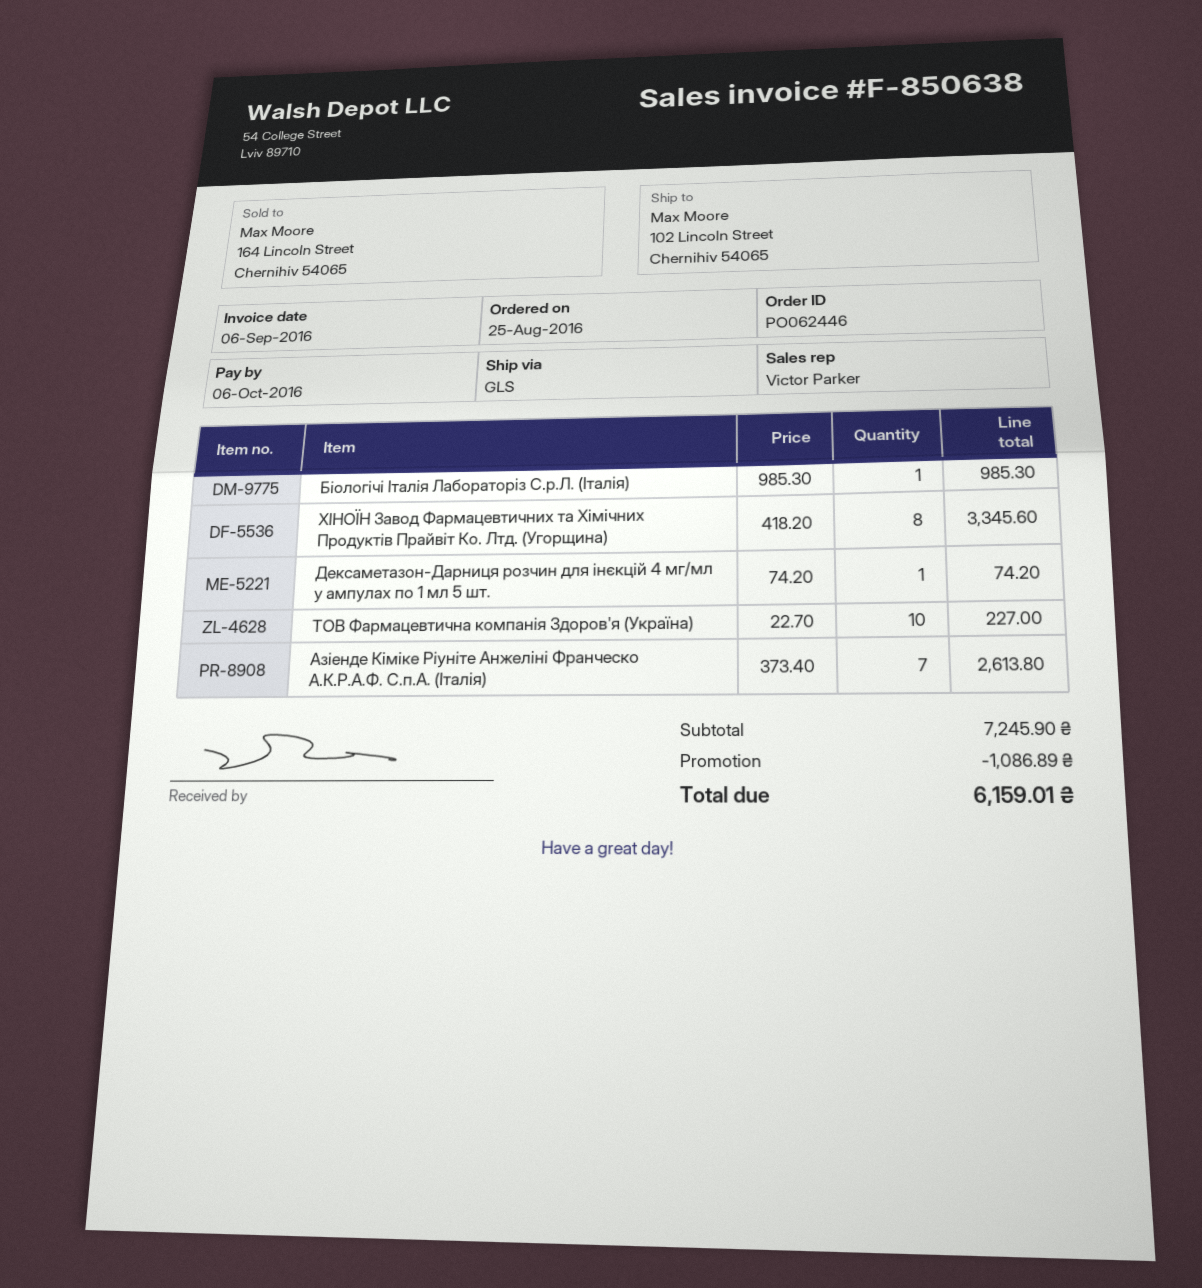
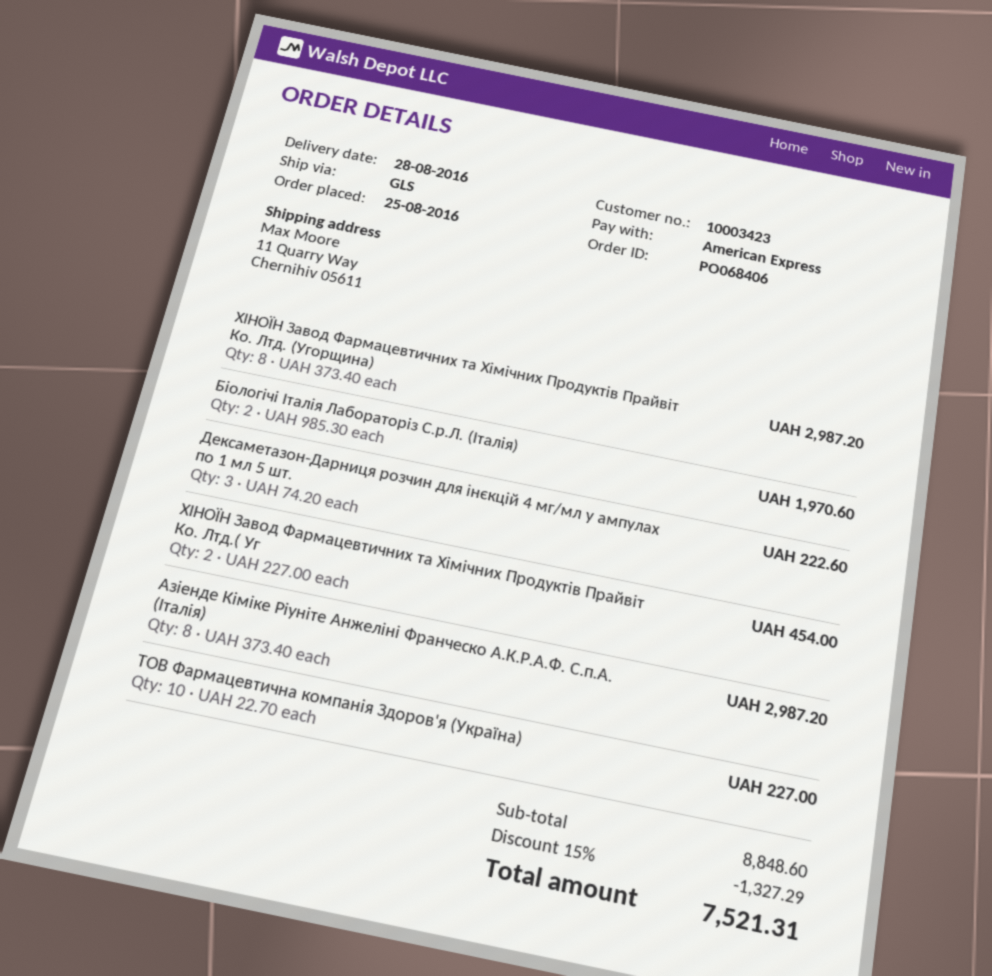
order number: PO062446 -> PO068406
ship to: 102 Lincoln Street, Chernihiv 54065 -> 11 Quarry Way, Chernihiv 05611
Біологічі Італія Лабораторіз С.р.Л. (Італія): 1 x 985.30 = 985.30 -> 2 x 985.30 = 1970.60
ХІНОЇН Завод Фармацевтичних та Хімічних Продуктів Прайвіт Ко. Лтд. (Угорщина): 8 x 418.20 = 3345.60 -> 8 x 373.40 = 2987.20
Дексаметазон-Дарниця розчин для інєкцій 4 мг/мл у ампулах по 1 мл 5 шт.: 1 x 74.20 = 74.20 -> 3 x 74.20 = 222.60
Азіенде Кіміке Ріуніте Анжеліні Франческо А.К.Р.А.Ф. С.п.А. (Італія): 7 x 373.40 = 2613.80 -> 8 x 373.40 = 2987.20
ХІНОЇН Завод Фармацевтичних та Хімічних Продуктів Прайвіт Ко. Лтд.( Уг: none -> 2 x 227.00 = 454.00
subtotal: 7245.90 -> 8848.60
discount: 1086.89 -> 1327.29
total: 6159.01 -> 7521.31

